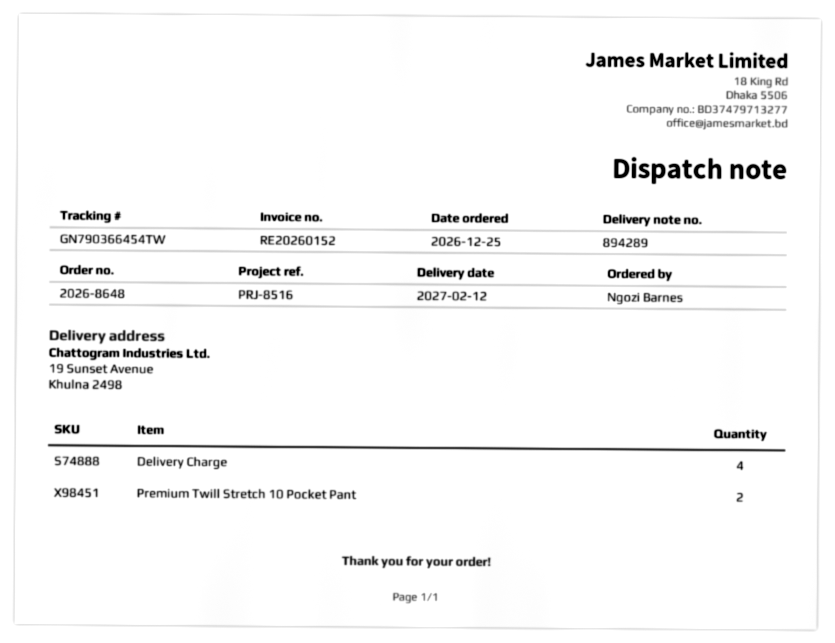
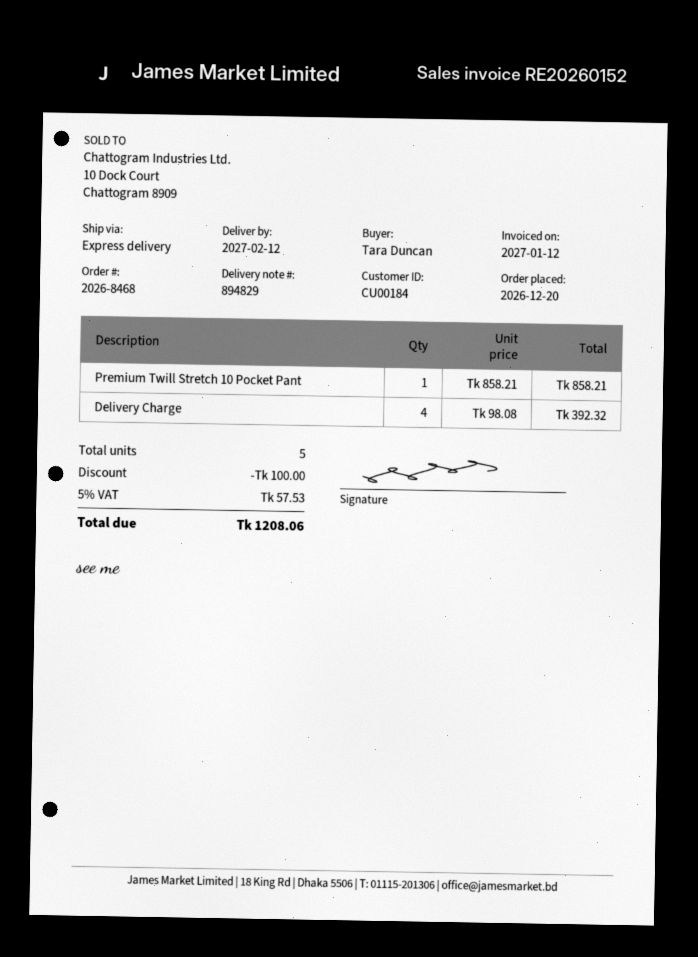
order number: 2026-8648 -> 2026-8468
order date: 2026-12-25 -> 2026-12-20
delivery note number: 894289 -> 894829
ordered by: Ngozi Barnes -> Tara Duncan
Premium Twill Stretch 10 Pocket Pant: 2 -> 1

